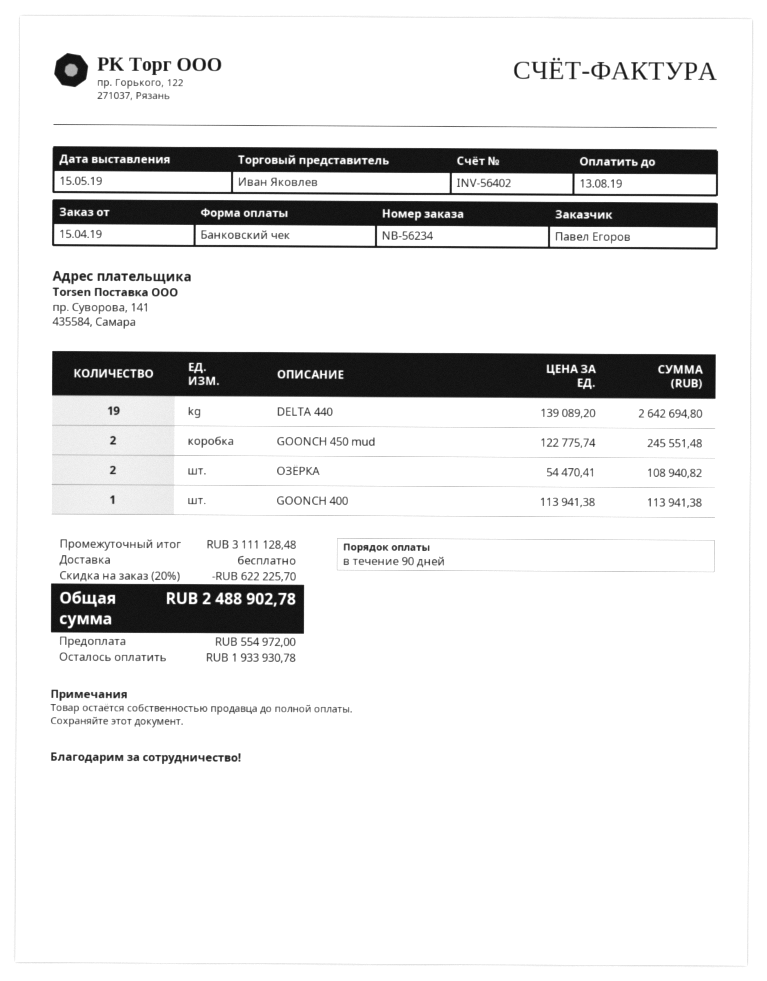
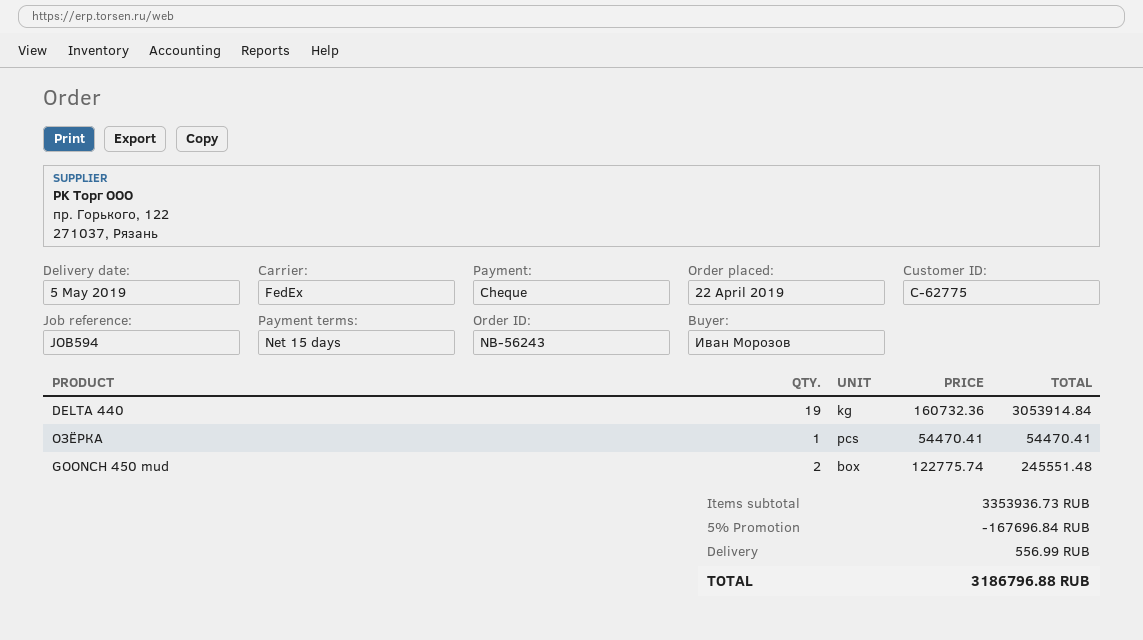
order number: NB-56234 -> NB-56243
order date: 2019-04-15 -> 2019-04-22
payment terms: 90 days -> 15 days
ordered by: Павел Егоров -> Иван Морозов
DELTA 440: 19 x 139089.20 = 2642694.80 -> 19 x 160732.36 = 3053914.84
ОЗЁРКА: 2 x 54470.41 = 108940.82 -> 1 x 54470.41 = 54470.41
GOONCH 400: 1 x 113941.38 = 113941.38 -> none
subtotal: 3111128.48 -> 3353936.73
discount: 20% = 622225.70 -> 5% = 167696.84
shipping: 0.00 -> 556.99
total: 2488902.78 -> 3186796.88

